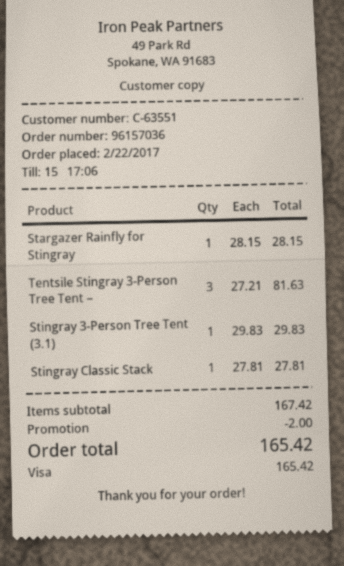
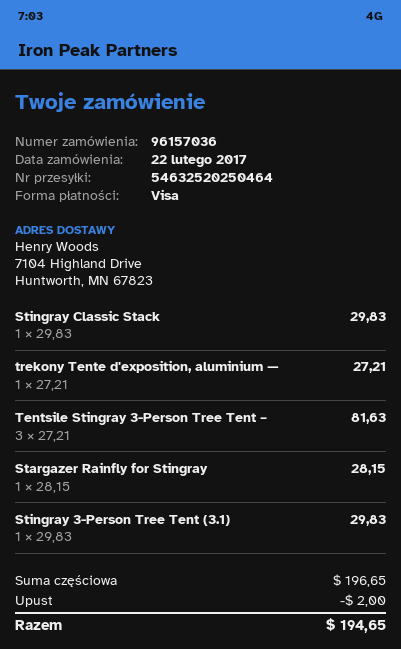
Stingray Classic Stack: 1 x 27.81 = 27.81 -> 1 x 29.83 = 29.83
trekony Tente d'exposition, aluminium —: none -> 1 x 27.21 = 27.21
subtotal: 167.42 -> 196.65
total: 165.42 -> 194.65

